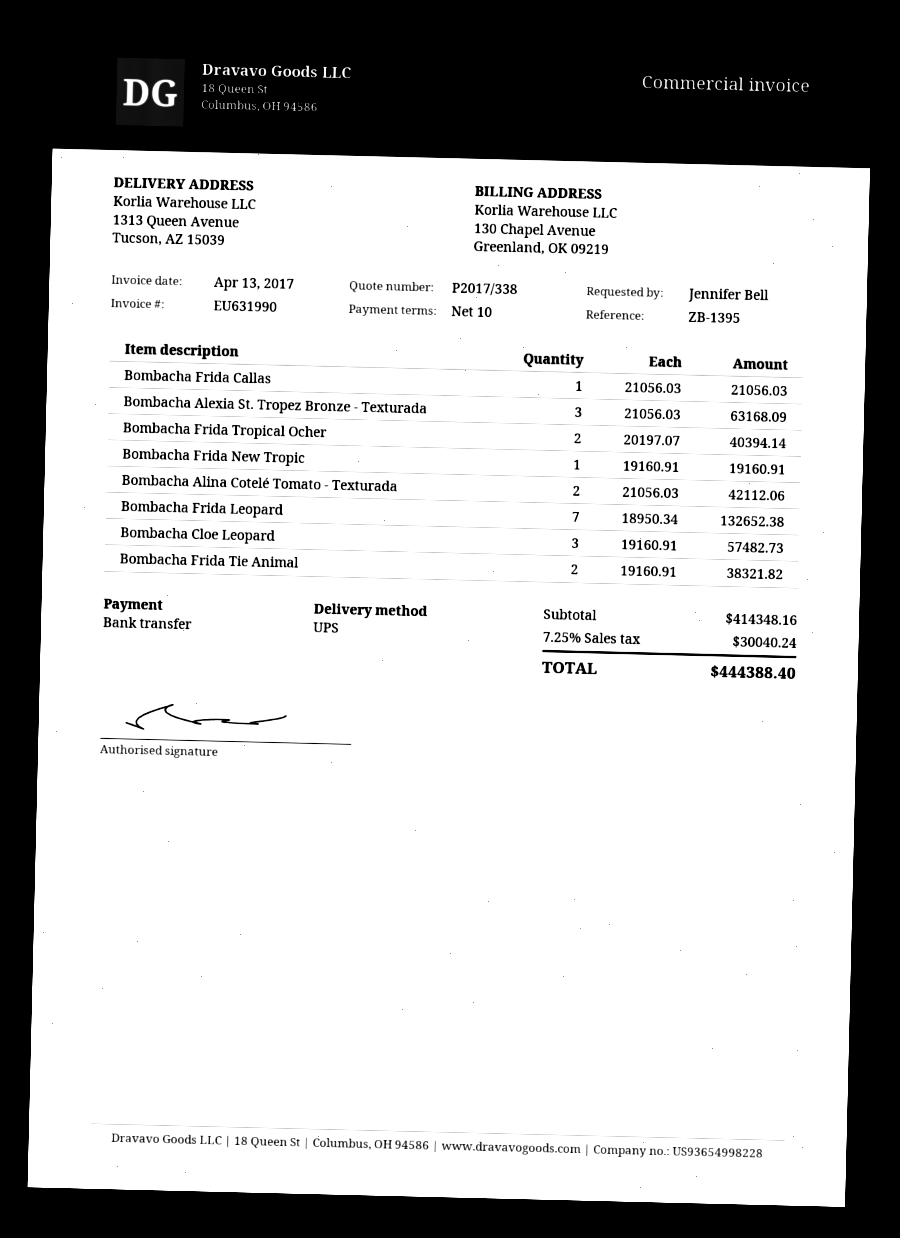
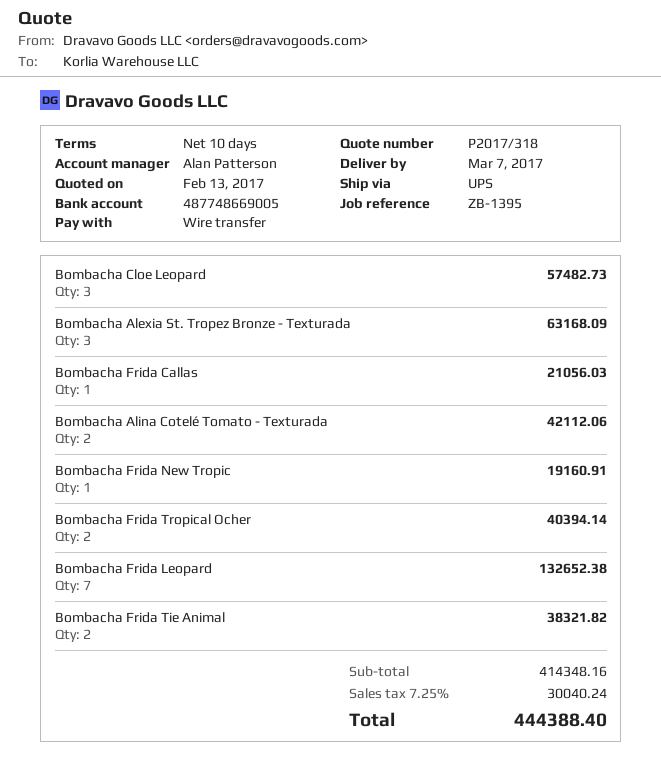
quote number: P2017/338 -> P2017/318

